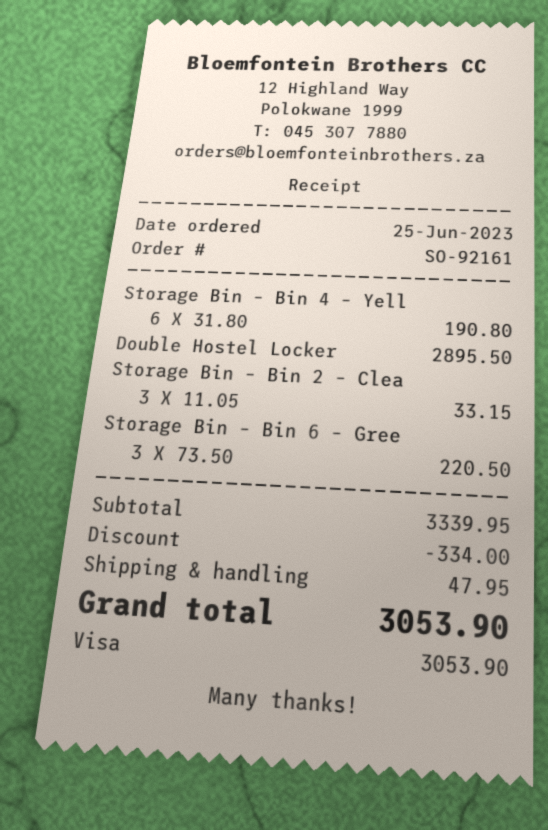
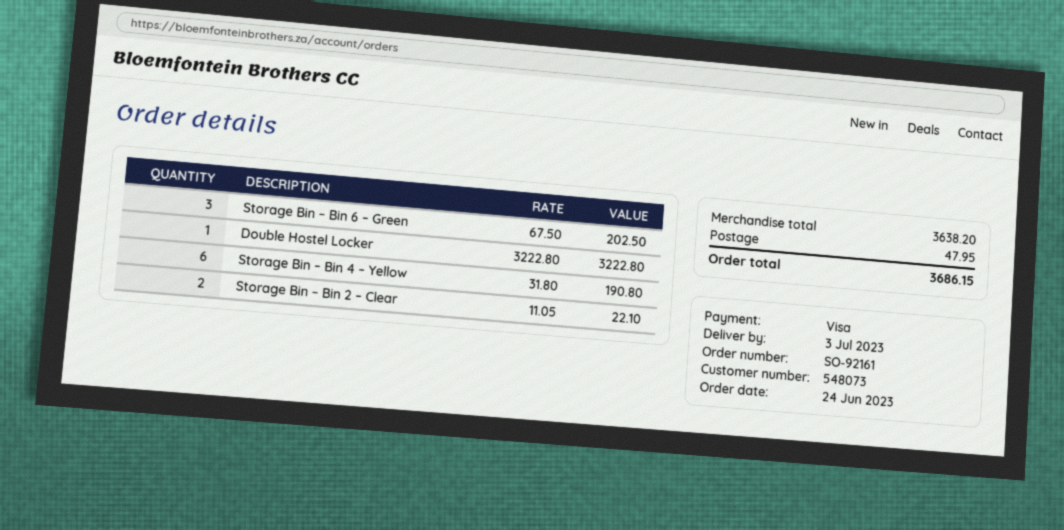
order date: 2023-06-25 -> 2023-06-24
Double Hostel Locker: 1 x 2895.50 = 2895.50 -> 1 x 3222.80 = 3222.80
Storage Bin – Bin 2 – Clea: 3 x 11.05 = 33.15 -> 2 x 11.05 = 22.10
Storage Bin – Bin 6 – Gree: 3 x 73.50 = 220.50 -> 3 x 67.50 = 202.50
subtotal: 3339.95 -> 3638.20
discount: 334.00 -> none
total: 3053.90 -> 3686.15

